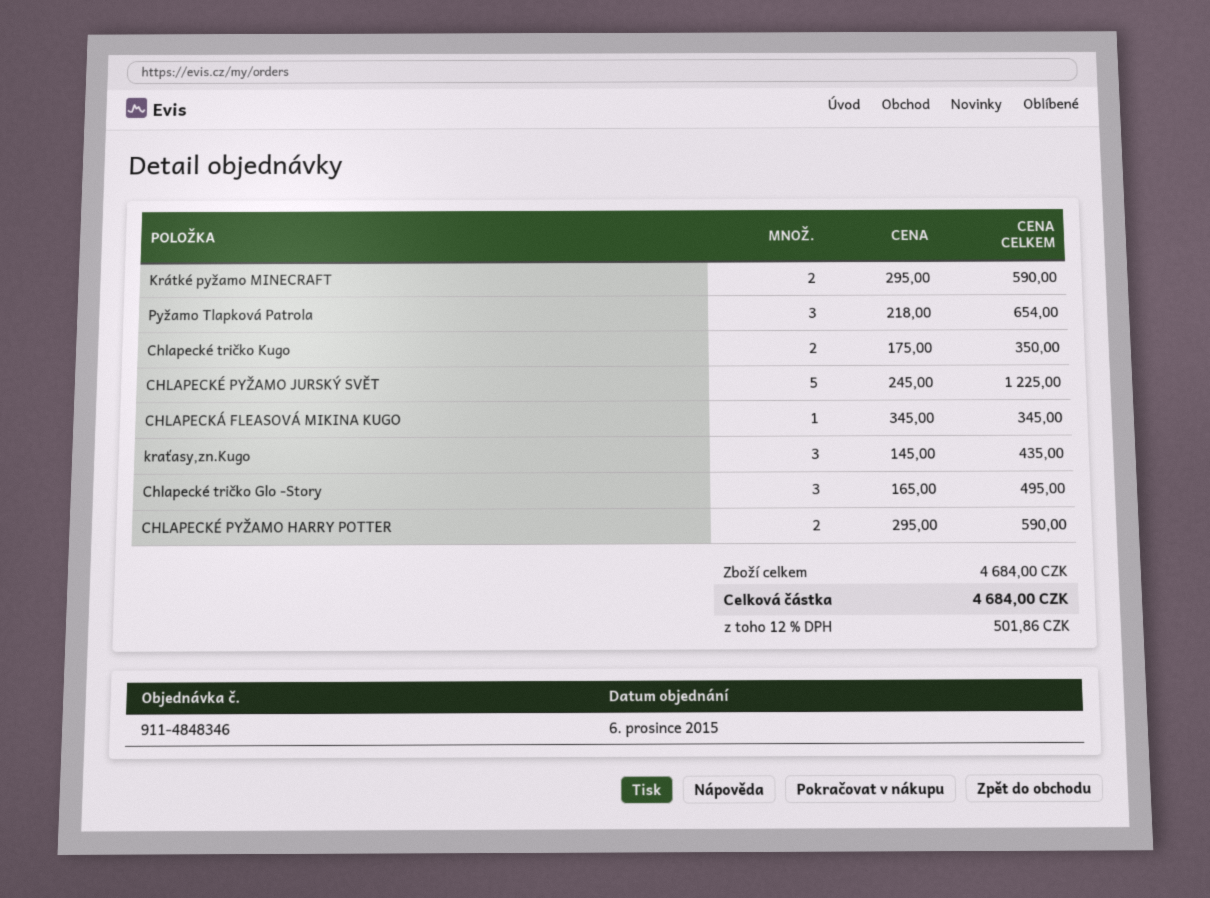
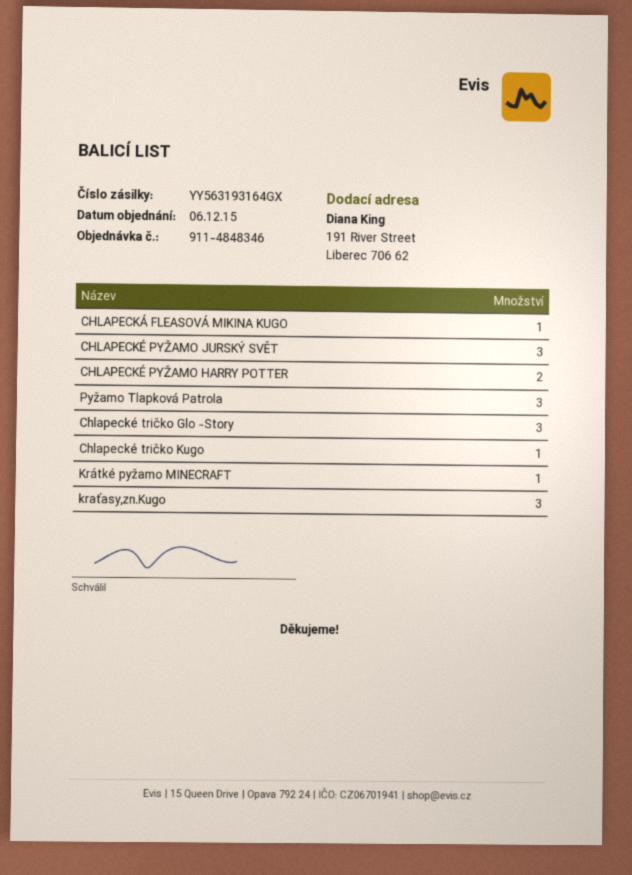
Krátké pyžamo MINECRAFT: 2 -> 1
Chlapecké tričko Kugo: 2 -> 1
CHLAPECKÉ PYŽAMO JURSKÝ SVĚT: 5 -> 3

